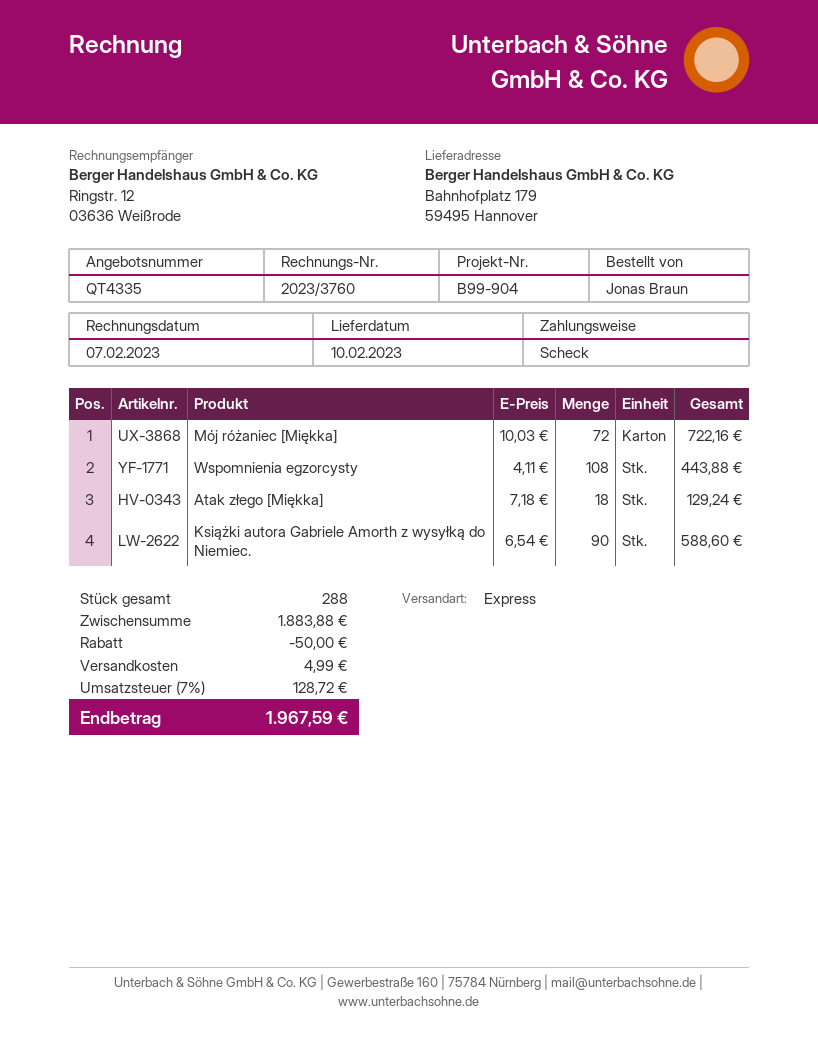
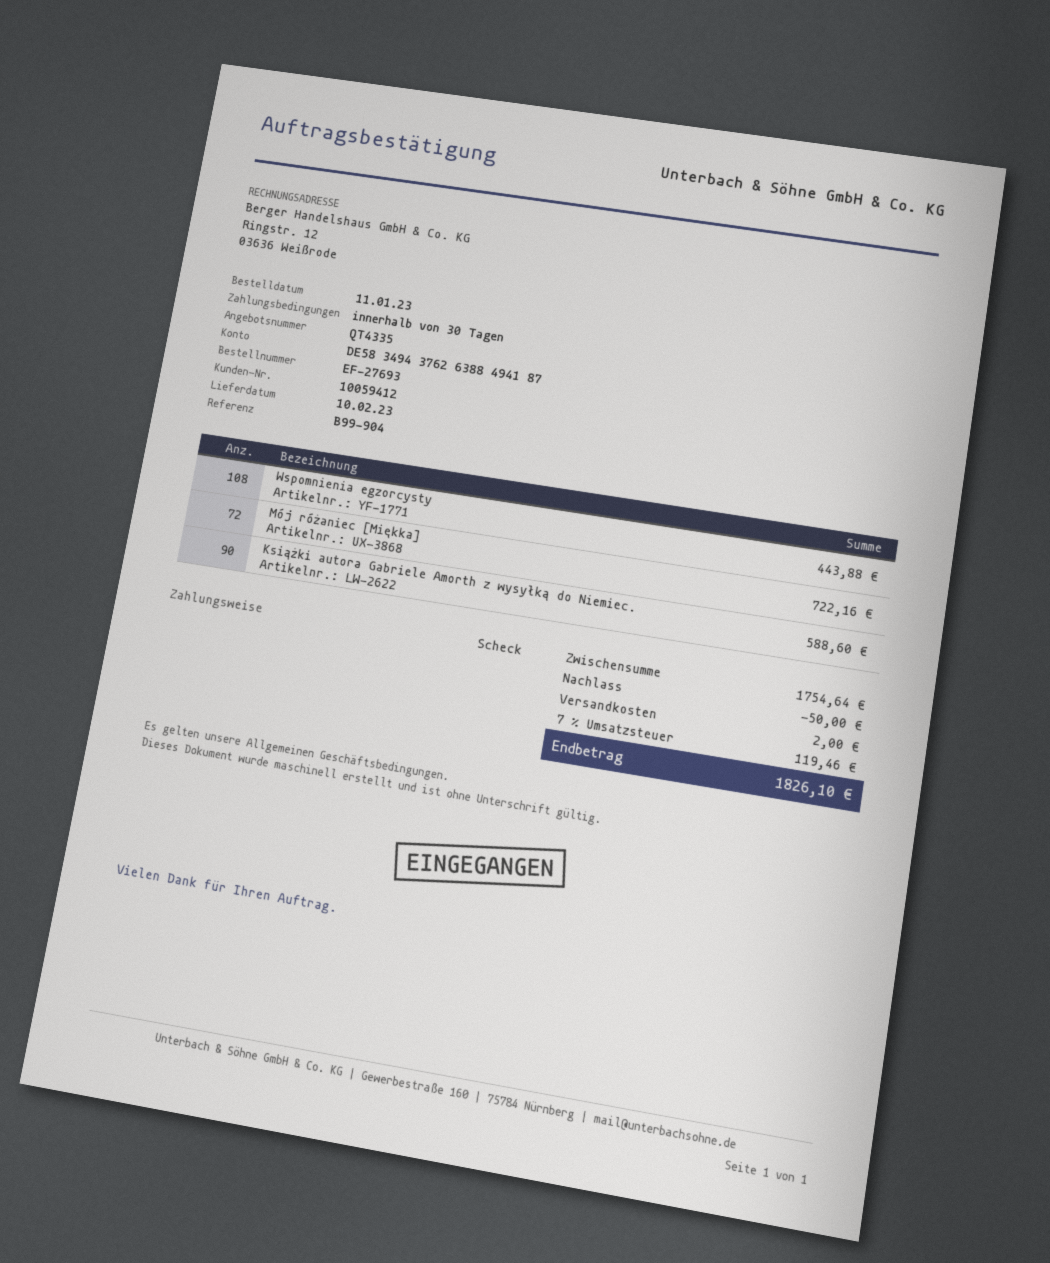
Atak złego [Miękka]: 18 for 129.24 -> none
subtotal: 1883.88 -> 1754.64
shipping: 4.99 -> 2.00
tax: 7% = 128.72 -> 7% = 119.46
total: 1967.59 -> 1826.10

